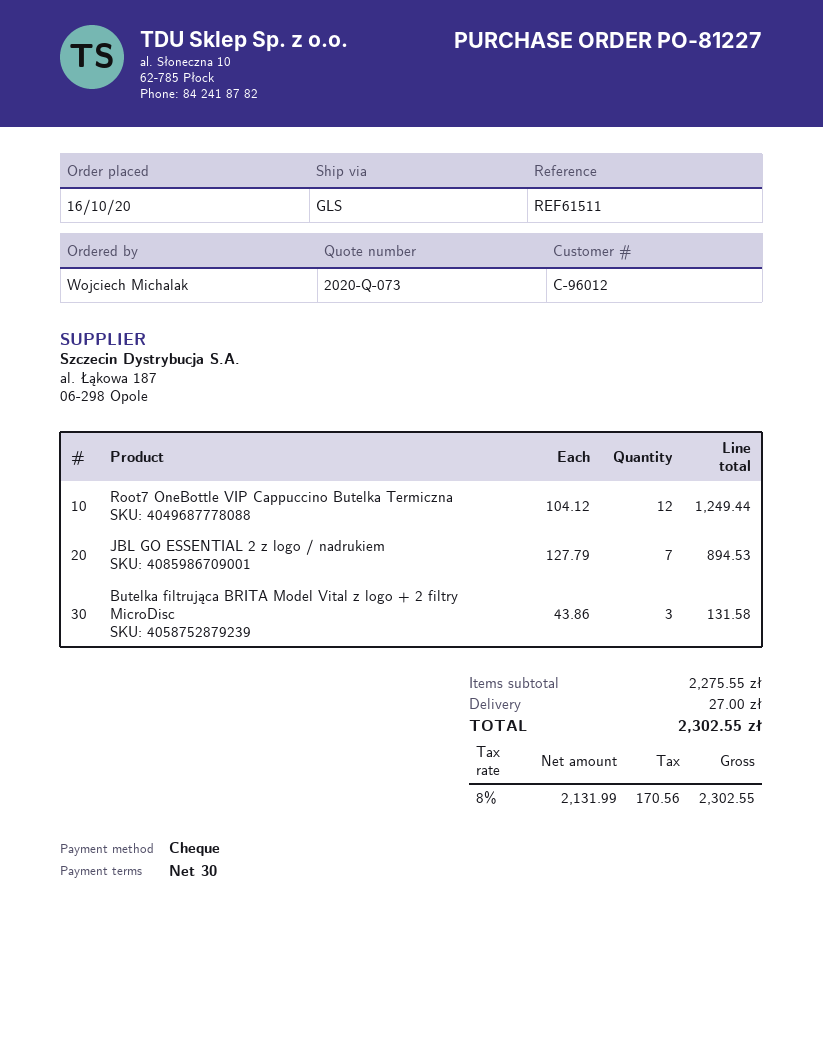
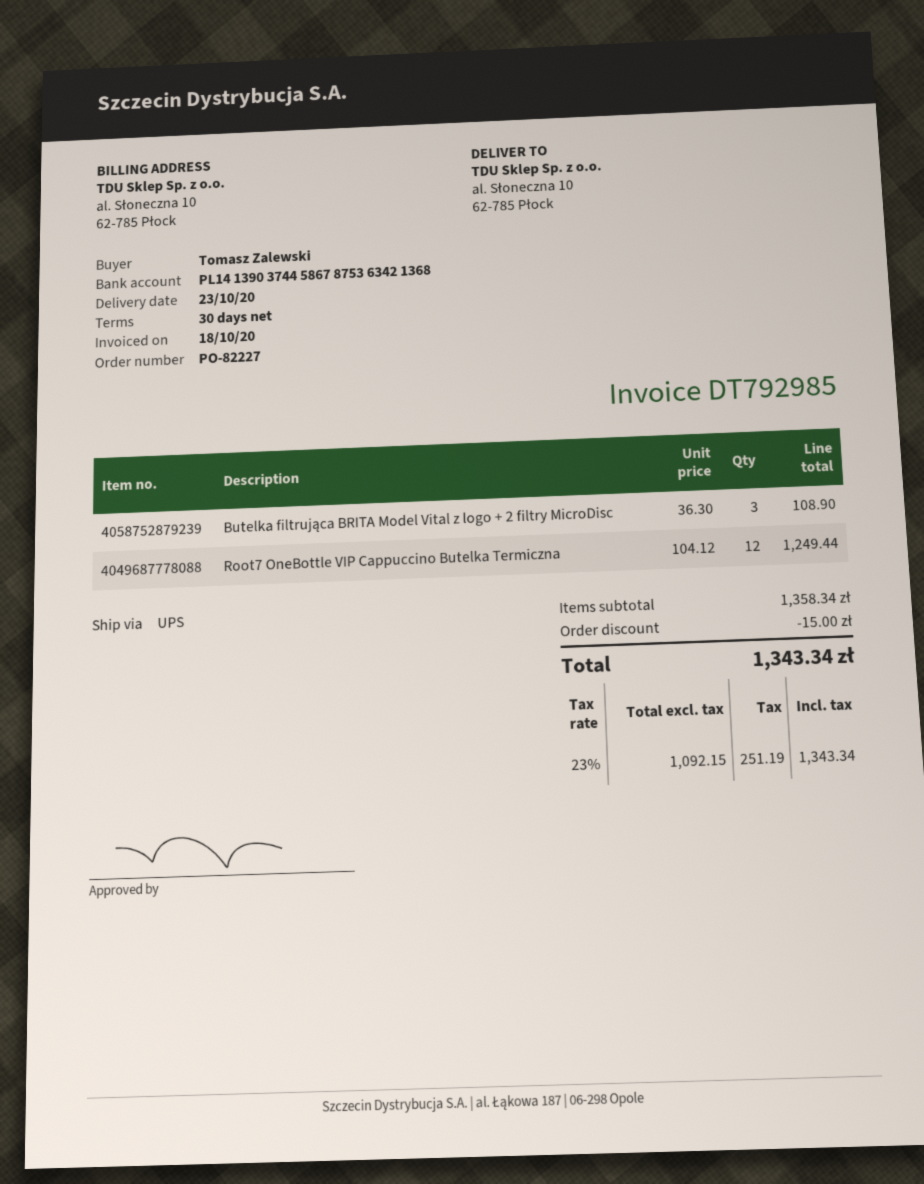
order number: PO-81227 -> PO-82227
ordered by: Wojciech Michalak -> Tomasz Zalewski
shipping method: GLS -> UPS
JBL GO ESSENTIAL 2 z logo / nadrukiem: 7 x 127.79 = 894.53 -> none
Butelka filtrująca BRITA Model Vital z logo + 2 filtry MicroDisc: 3 x 43.86 = 131.58 -> 3 x 36.30 = 108.90
subtotal: 2275.55 -> 1358.34
discount: none -> 15.00
shipping: 27.00 -> none
net: 2131.99 -> 1092.15
tax: 8% = 170.56 -> 23% = 251.19
total: 2302.55 -> 1343.34

